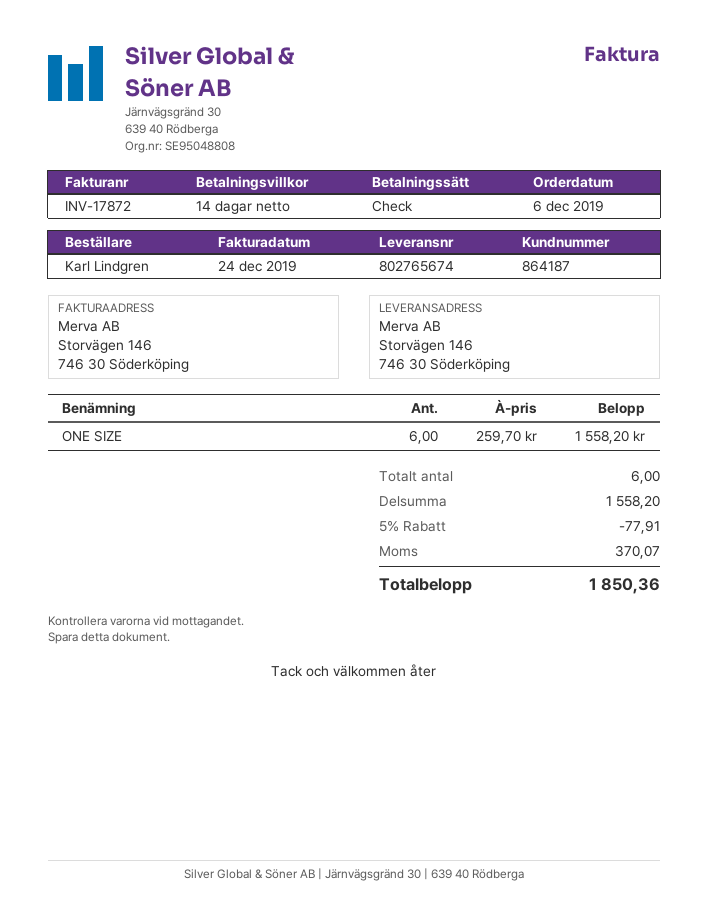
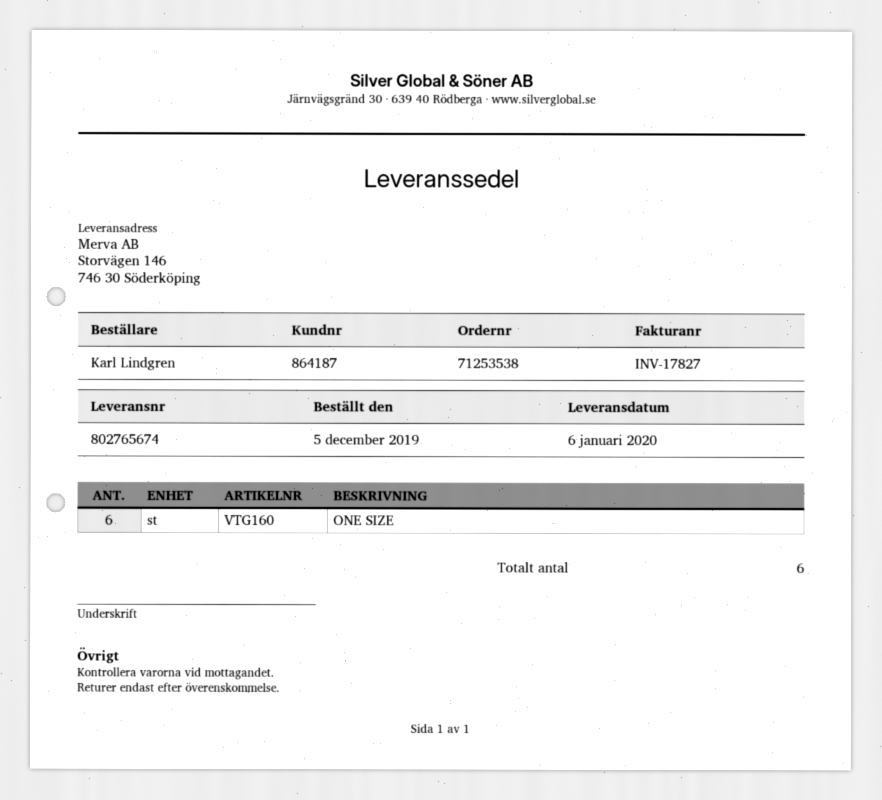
order date: 2019-12-06 -> 2019-12-05
invoice number: INV-17872 -> INV-17827

